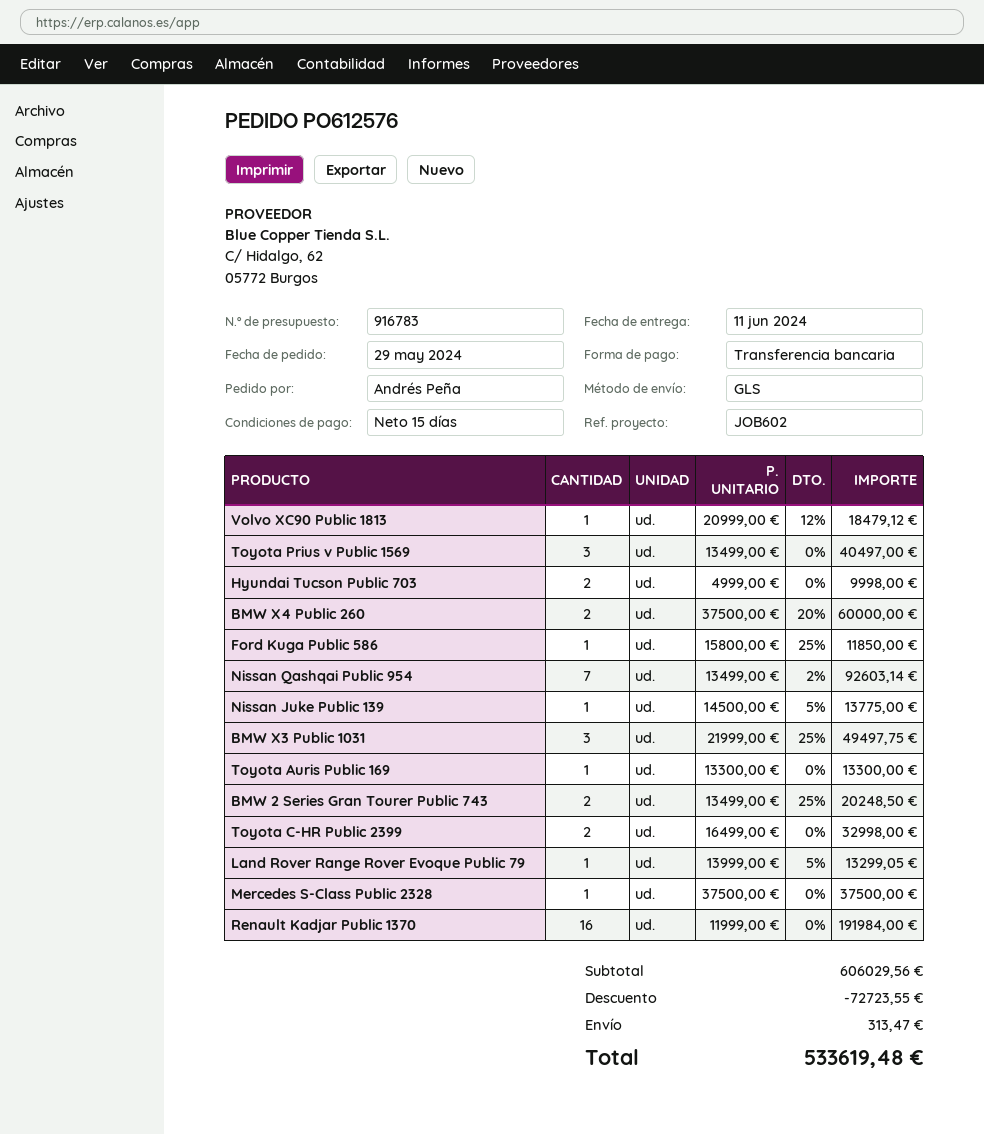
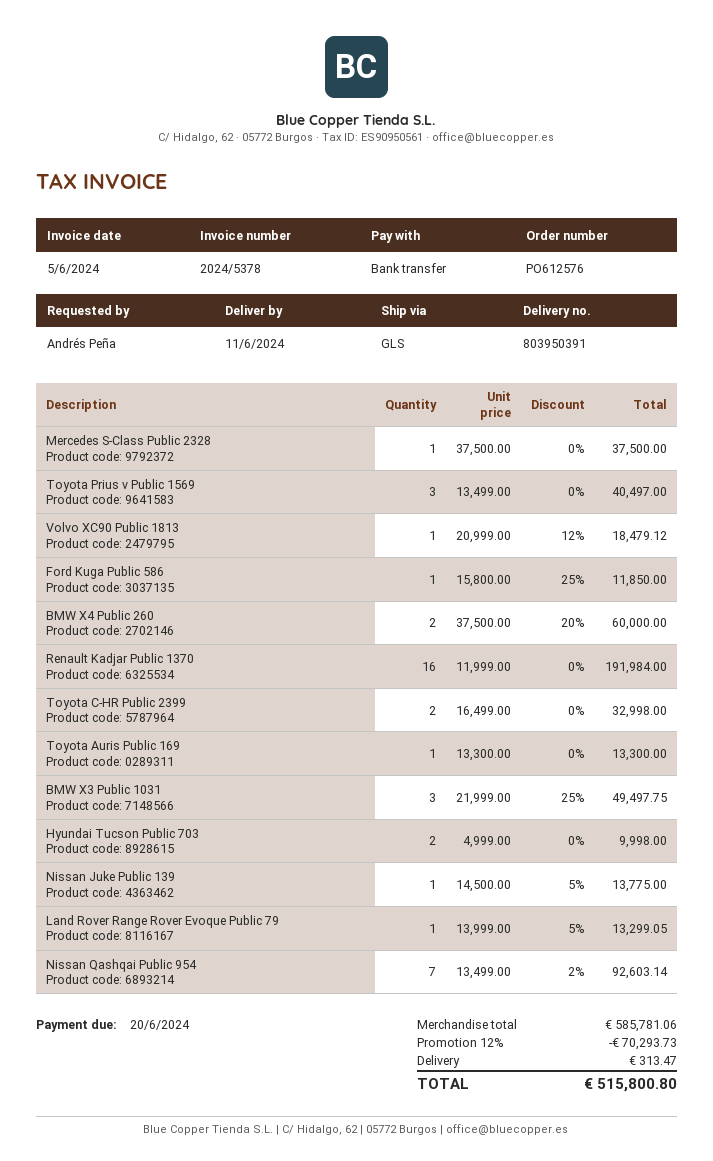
BMW 2 Series Gran Tourer Public 743: 2 x 13499.00 - 25% = 20248.50 -> none
subtotal: 606029.56 -> 585781.06
discount: 72723.55 -> 70293.73
total: 533619.48 -> 515800.80

